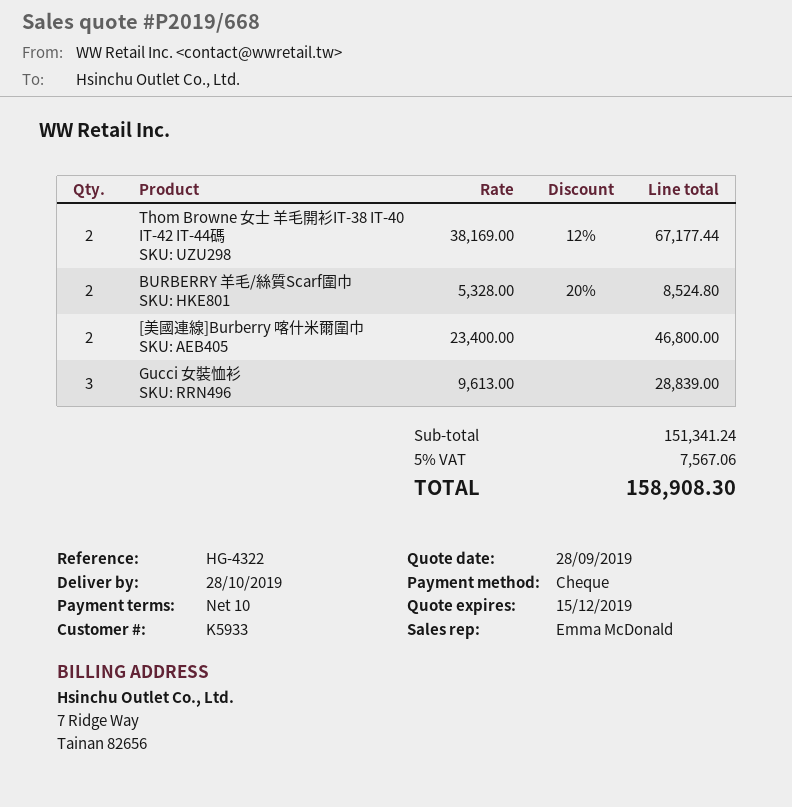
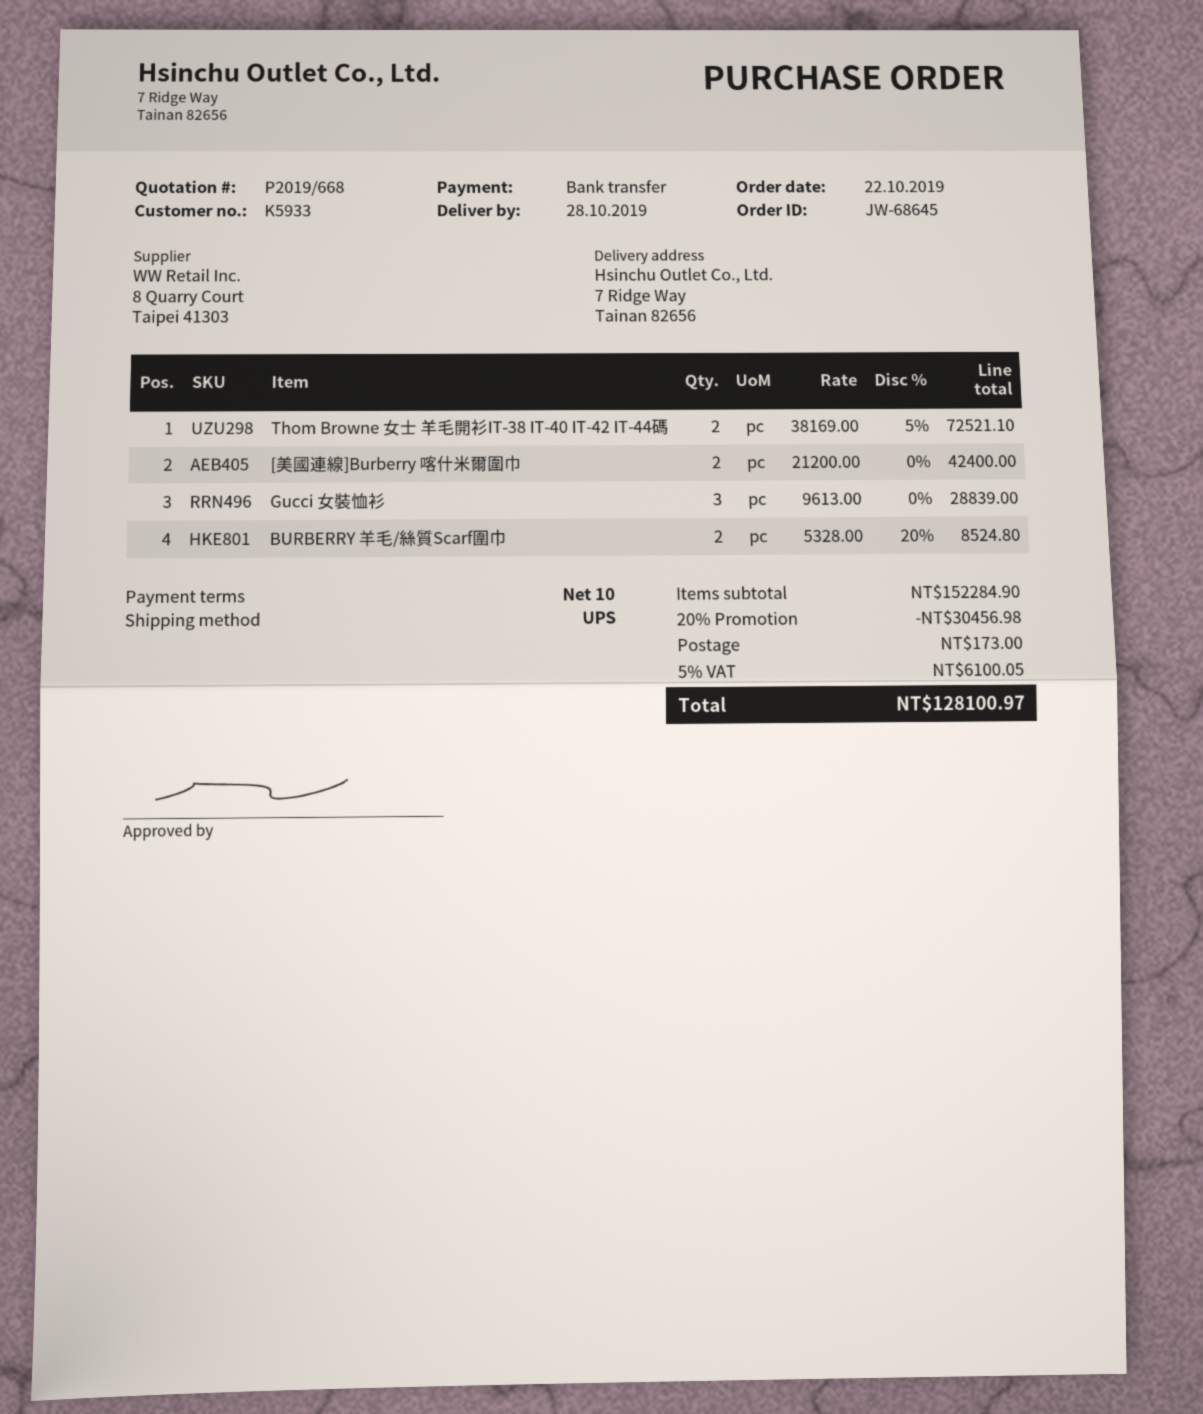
payment method: cheque -> bank transfer
Thom Browne 女士 羊毛開衫IT-38 IT-40 IT-42 IT-44碼: 2 x 38169.00 - 12% = 67177.44 -> 2 x 38169.00 - 5% = 72521.10
[美國連線]Burberry 喀什米爾圍巾: 2 x 23400.00 = 46800.00 -> 2 x 21200.00 = 42400.00
subtotal: 151341.24 -> 152284.90
discount: none -> 20% = 30456.98
shipping: none -> 173.00
tax: 5% = 7567.06 -> 5% = 6100.05
total: 158908.30 -> 128100.97

